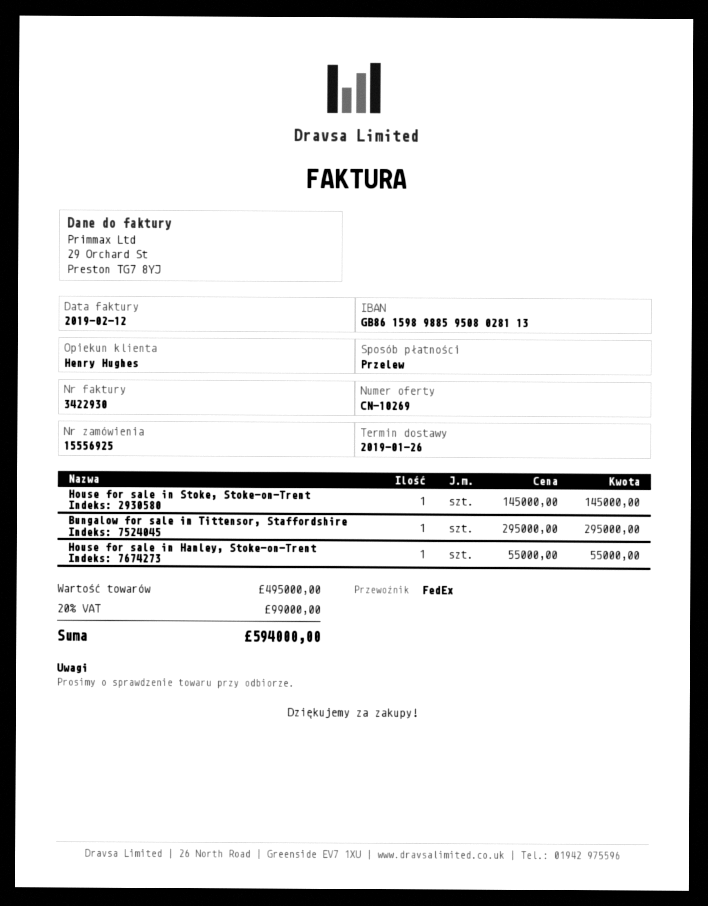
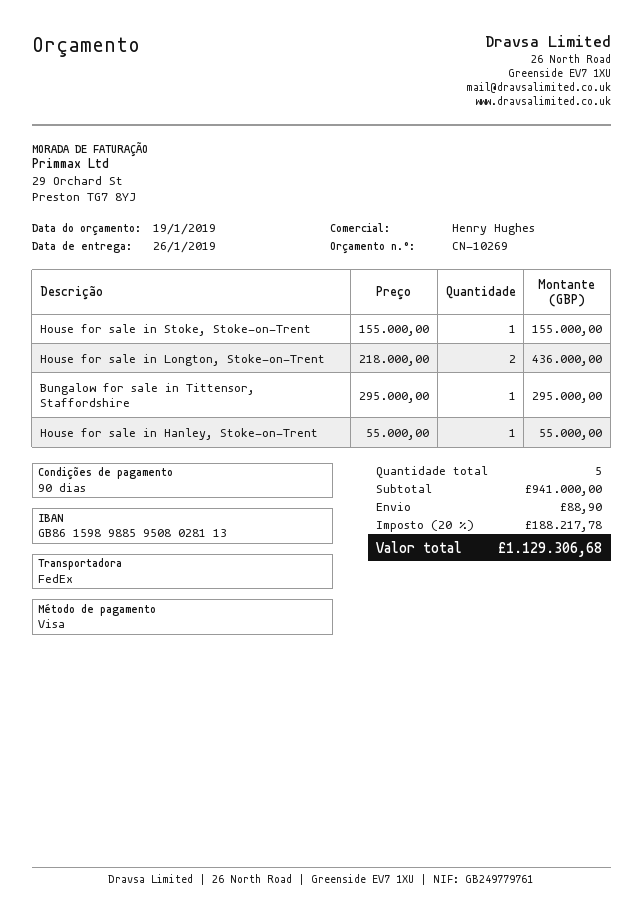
payment method: bank transfer -> Visa
House for sale in Stoke, Stoke-on-Trent: 1 x 145000.00 = 145000.00 -> 1 x 155000.00 = 155000.00
House for sale in Longton, Stoke-on-Trent: none -> 2 x 218000.00 = 436000.00
subtotal: 495000.00 -> 941000.00
shipping: none -> 88.90
tax: 20% = 99000.00 -> 20% = 188217.78
total: 594000.00 -> 1129306.68

